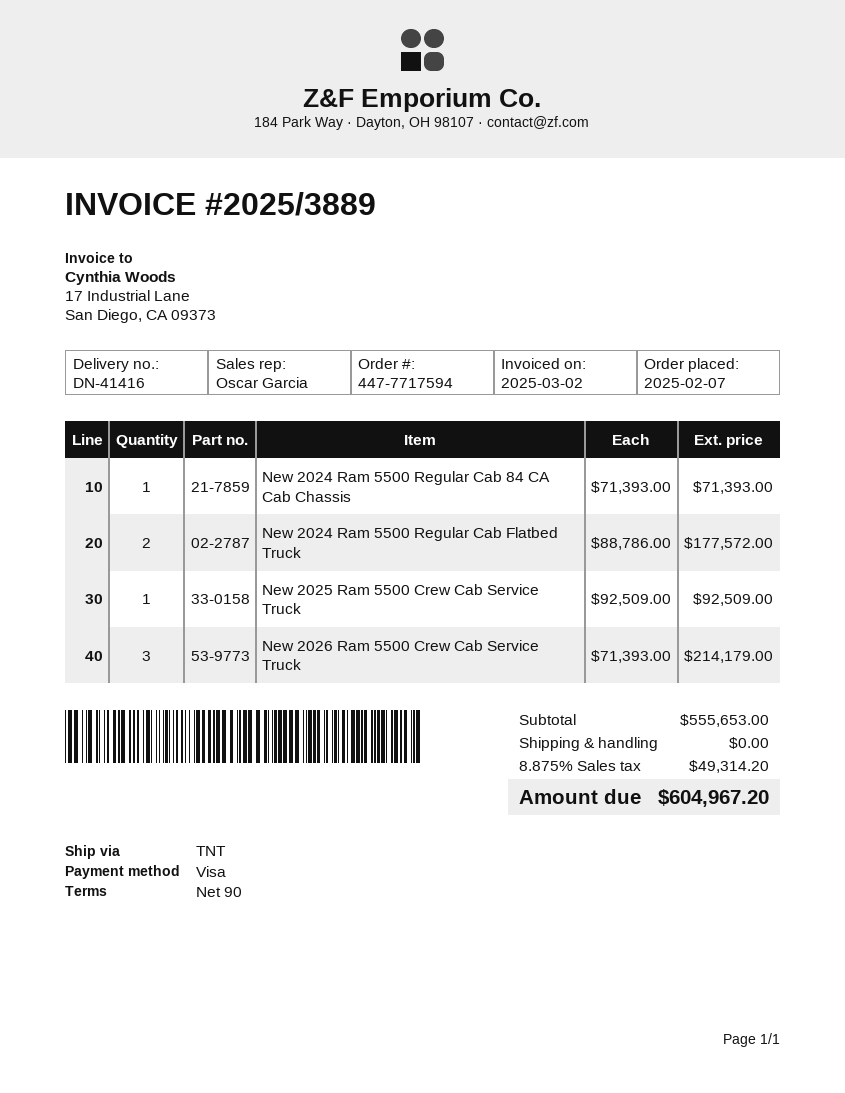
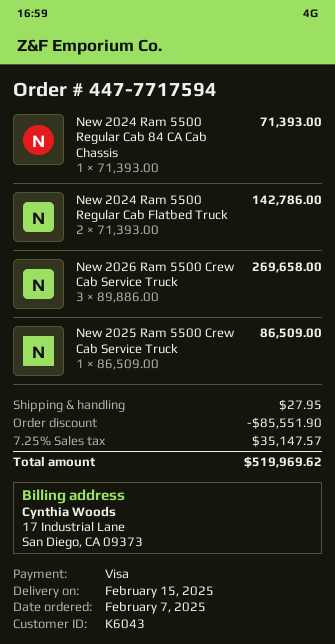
New 2024 Ram 5500 Regular Cab Flatbed Truck: 2 x 88786.00 = 177572.00 -> 2 x 71393.00 = 142786.00
New 2025 Ram 5500 Crew Cab Service Truck: 1 x 92509.00 = 92509.00 -> 1 x 86509.00 = 86509.00
New 2026 Ram 5500 Crew Cab Service Truck: 3 x 71393.00 = 214179.00 -> 3 x 89886.00 = 269658.00
discount: none -> 85551.90
shipping: 0.00 -> 27.95
tax: 8.875% = 49314.20 -> 7.25% = 35147.57
total: 604967.20 -> 519969.62

